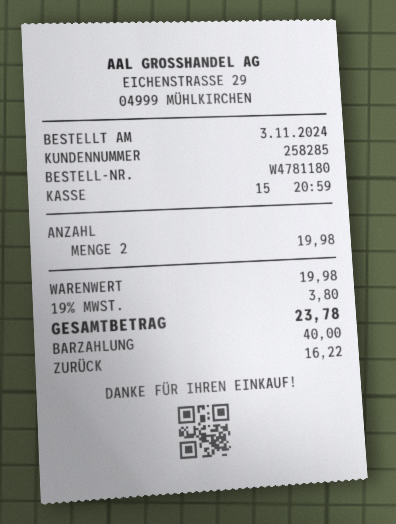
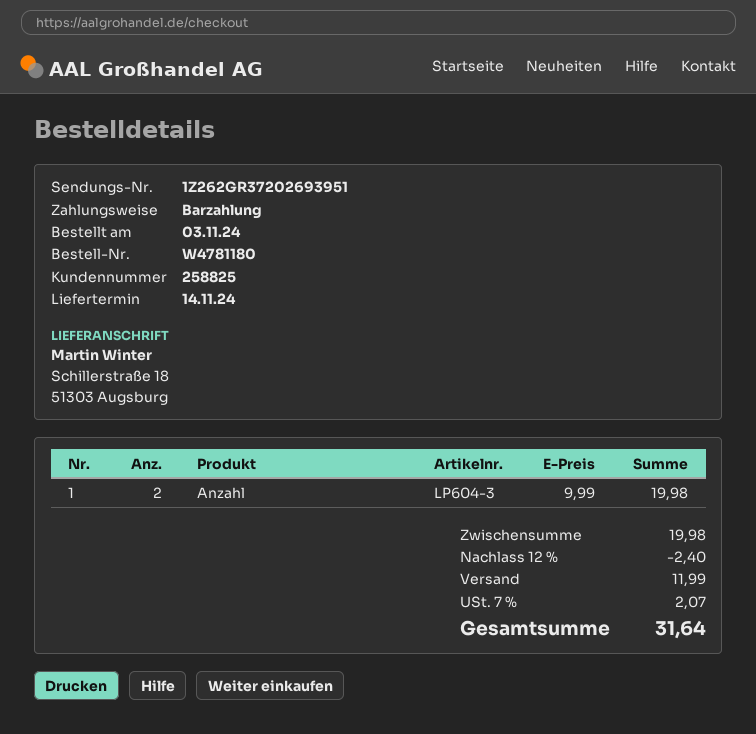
customer number: 258285 -> 258825
discount: none -> 12% = 2.40
shipping: none -> 11.99
tax: 19% = 3.80 -> 7% = 2.07
total: 23.78 -> 31.64

